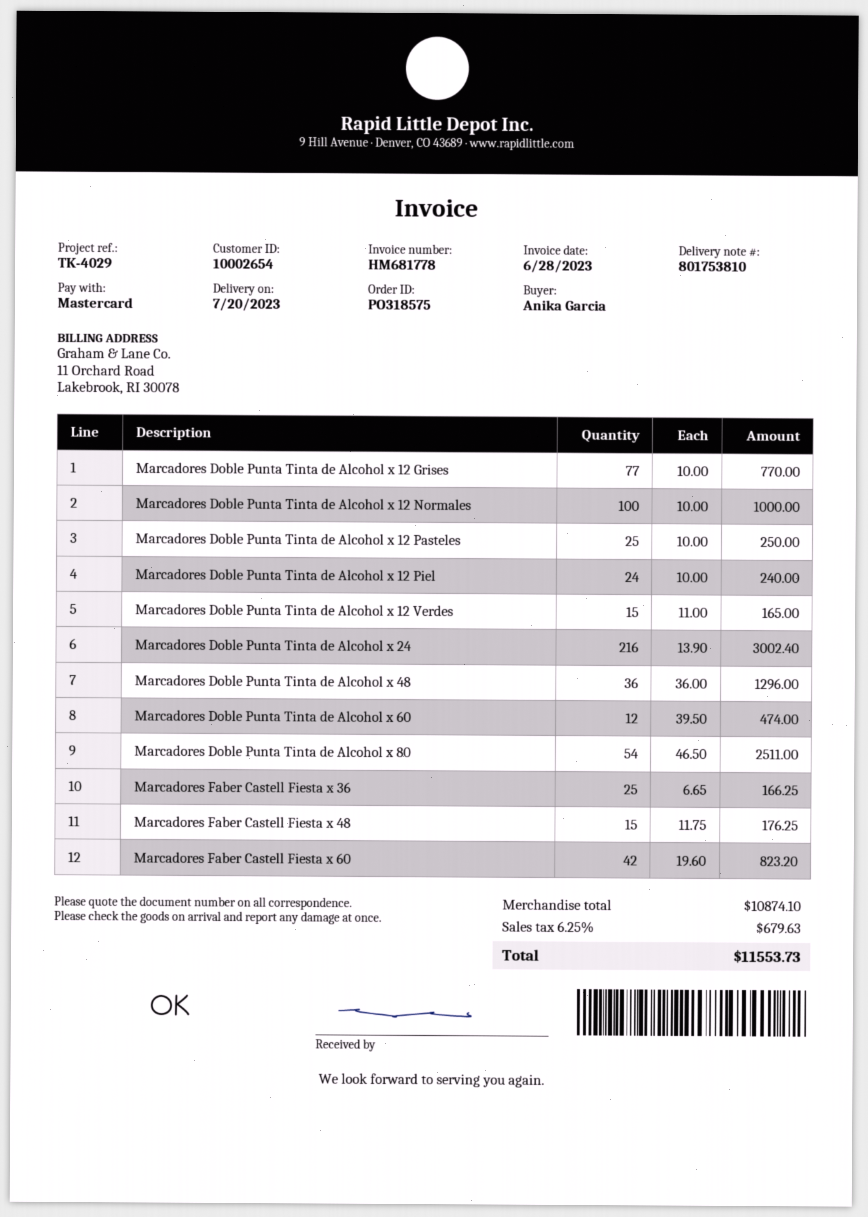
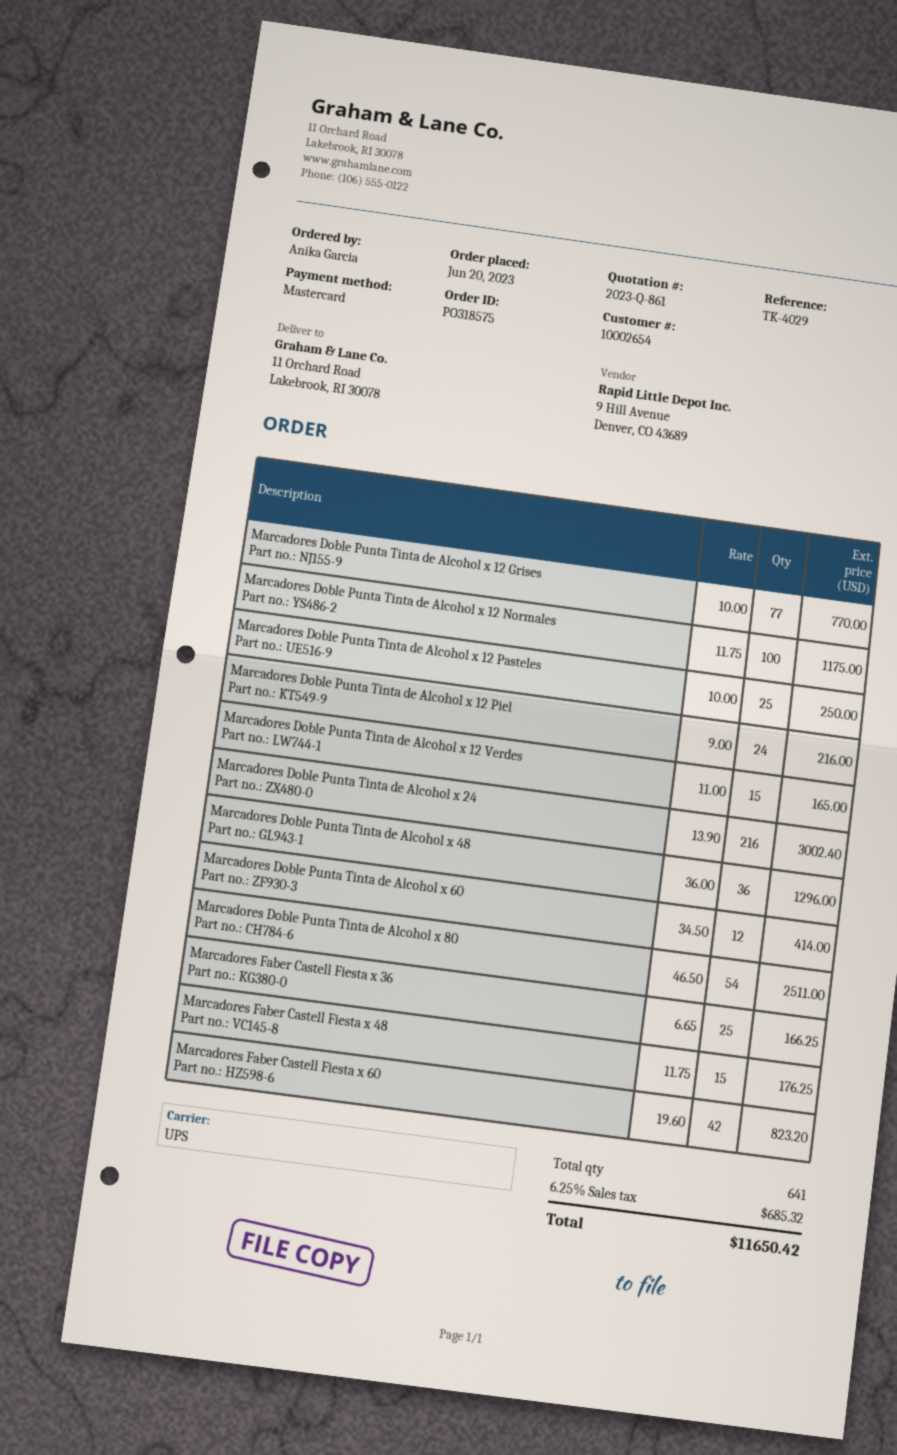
Marcadores Doble Punta Tinta de Alcohol x 12 Normales: 100 x 10.00 = 1000.00 -> 100 x 11.75 = 1175.00
Marcadores Doble Punta Tinta de Alcohol x 12 Piel: 24 x 10.00 = 240.00 -> 24 x 9.00 = 216.00
Marcadores Doble Punta Tinta de Alcohol x 60: 12 x 39.50 = 474.00 -> 12 x 34.50 = 414.00
tax: 6.25% = 679.63 -> 6.25% = 685.32
total: 11553.73 -> 11650.42

